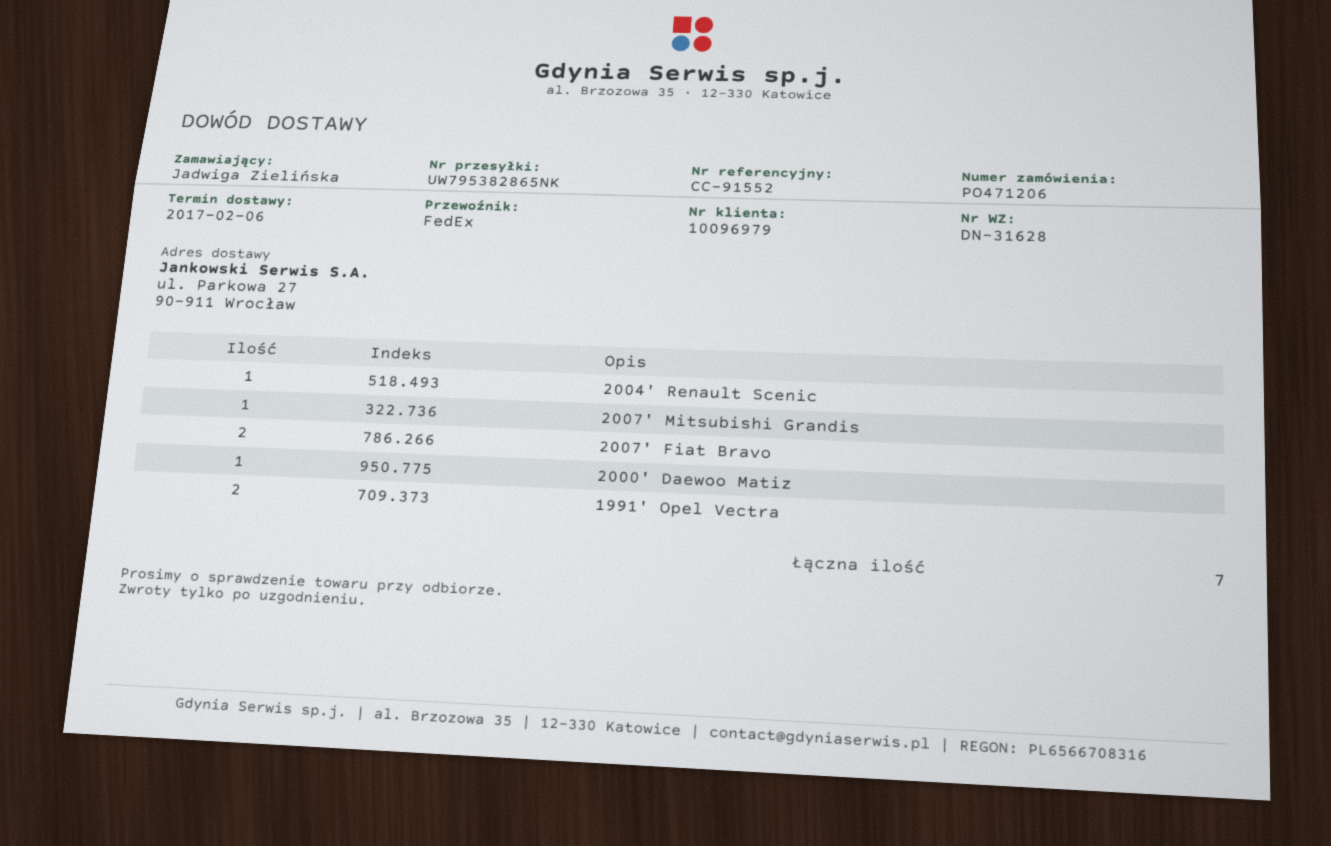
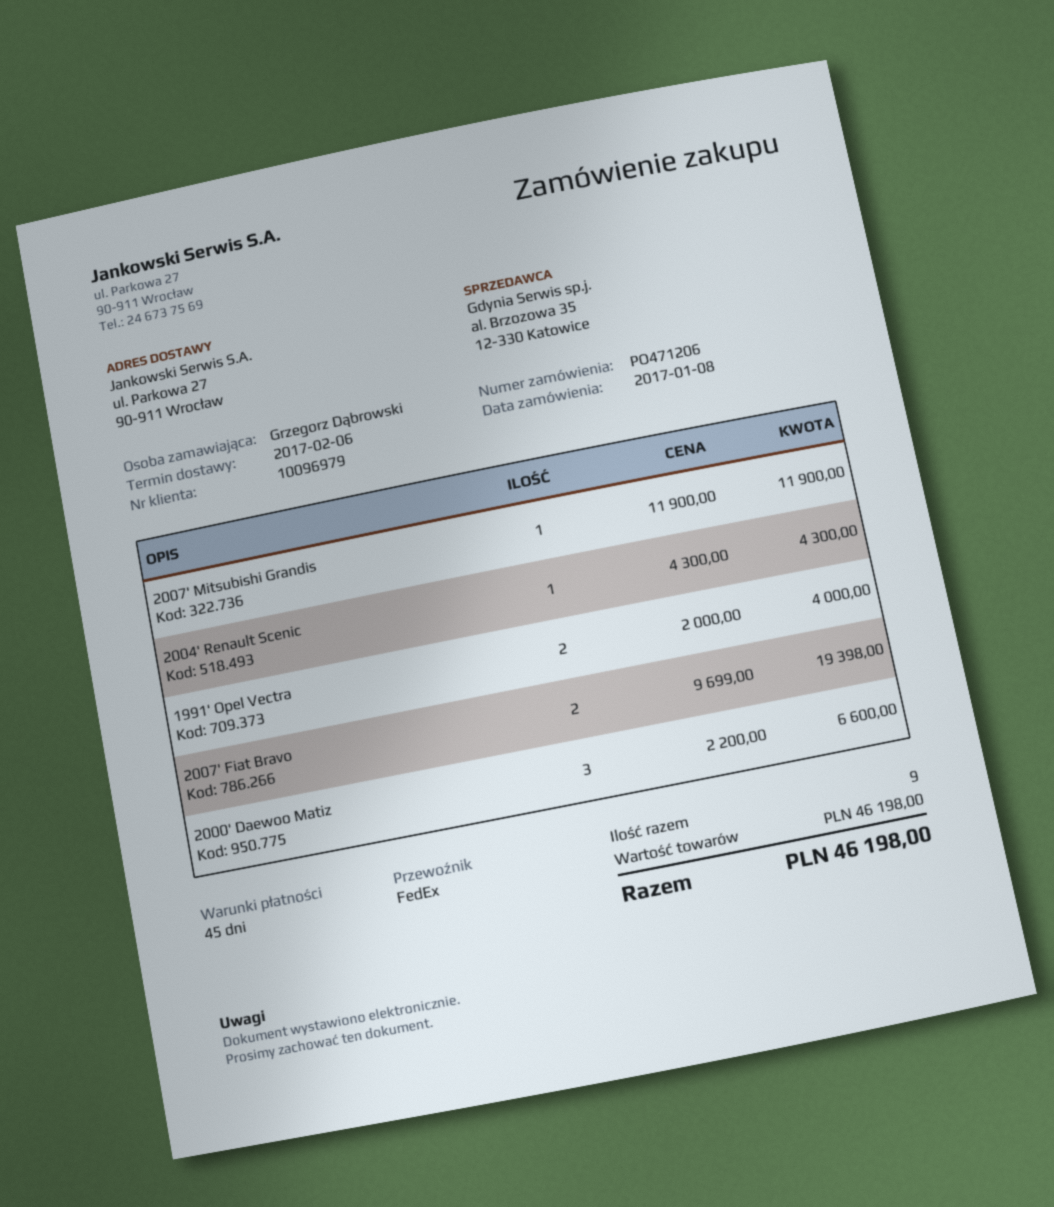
ordered by: Jadwiga Zielińska -> Grzegorz Dąbrowski
2000' Daewoo Matiz: 1 -> 3
total quantity: 7 -> 9

